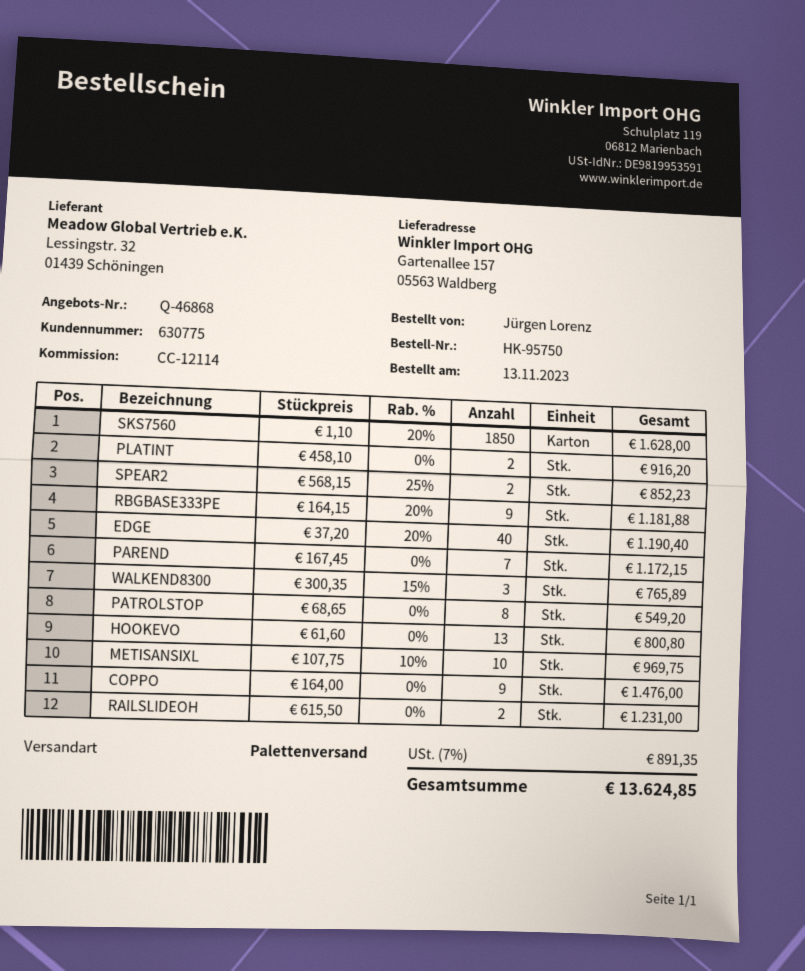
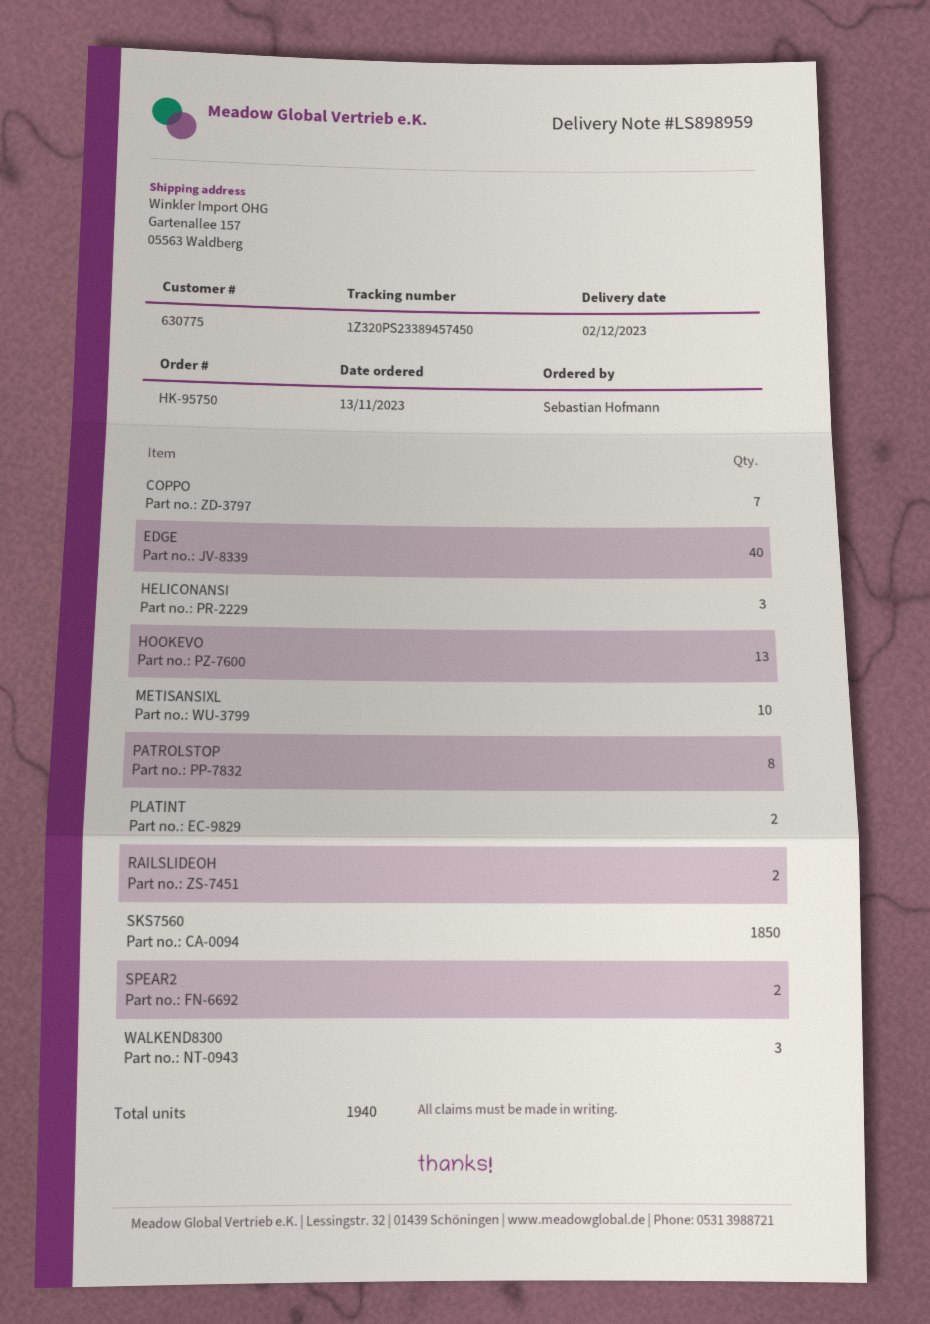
ordered by: Jürgen Lorenz -> Sebastian Hofmann
RBGBASE333PE: 9 -> none
PAREND: 7 -> none
COPPO: 9 -> 7
HELICONANSI: none -> 3

